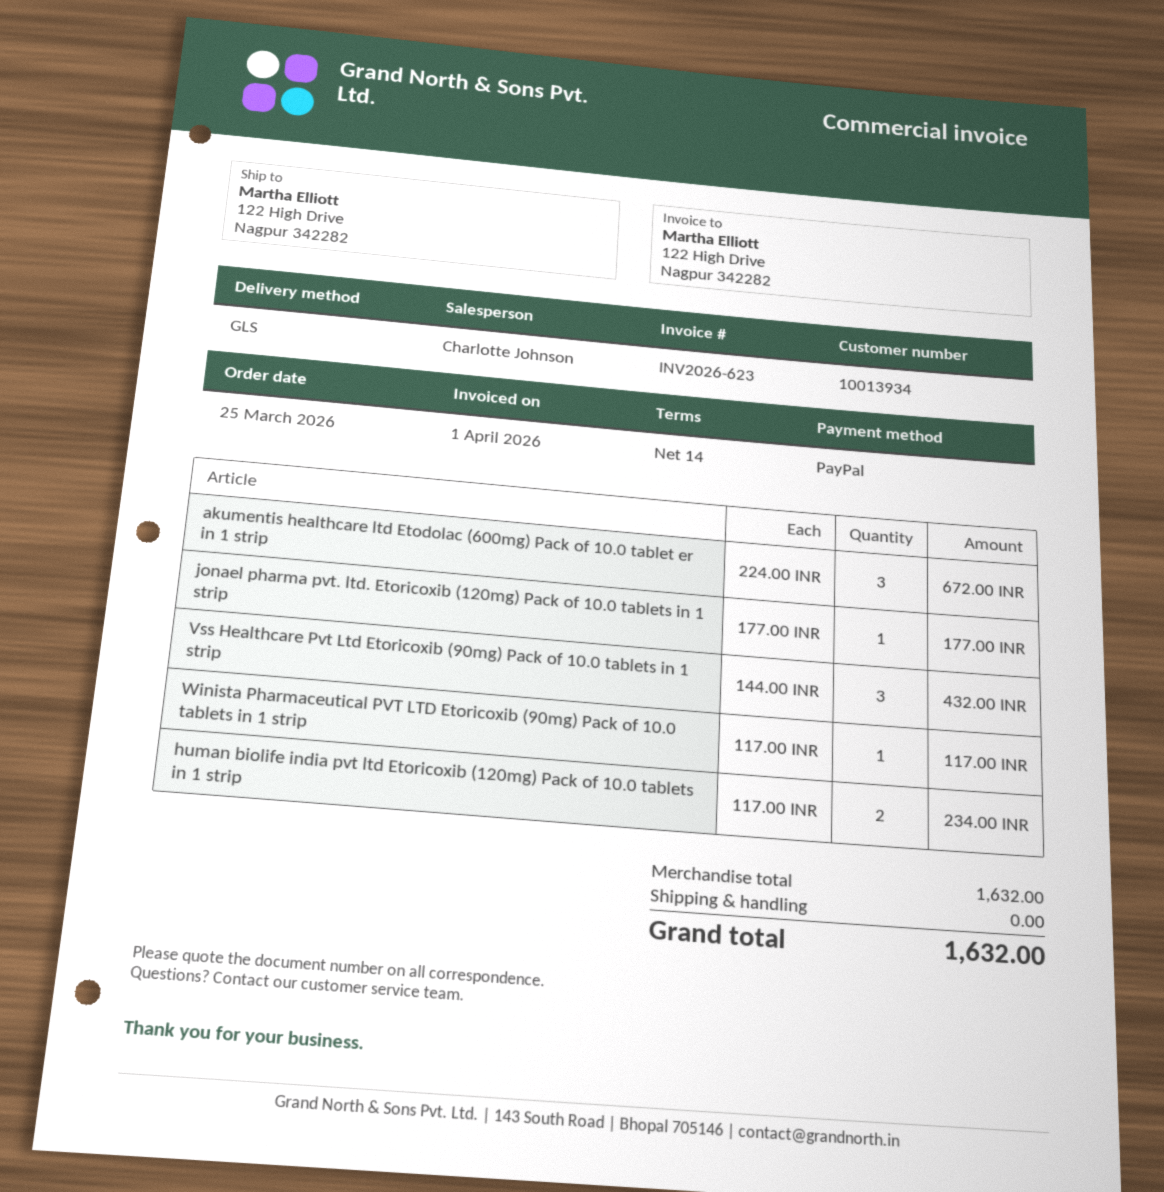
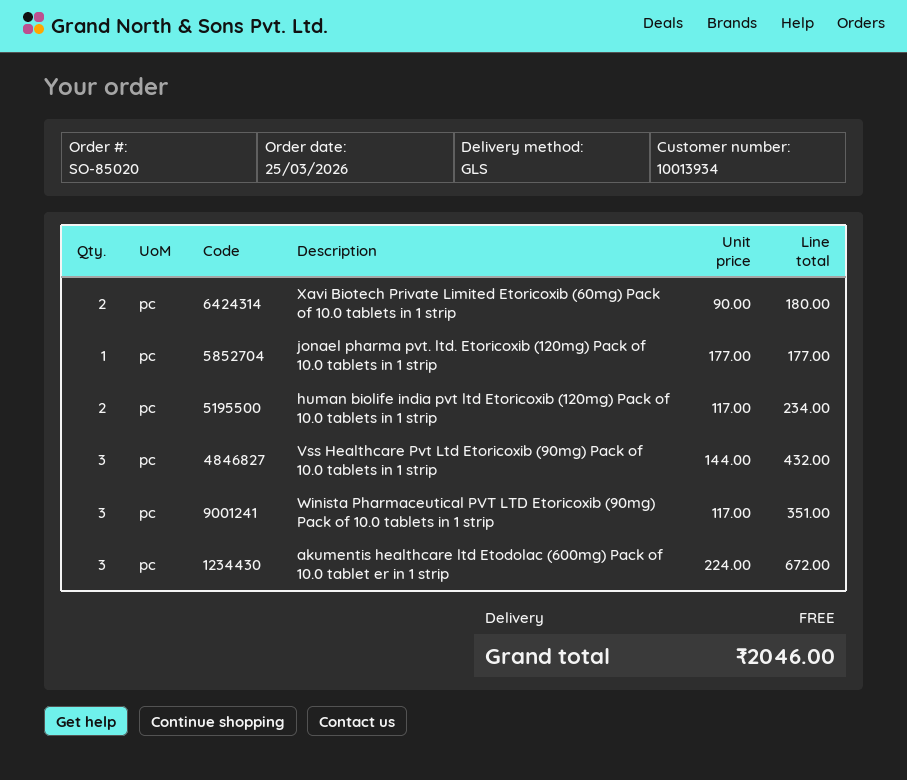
Winista Pharmaceutical PVT LTD Etoricoxib (90mg) Pack of 10.0 tablets in 1 strip: 1 x 117.00 = 117.00 -> 3 x 117.00 = 351.00
Xavi Biotech Private Limited Etoricoxib (60mg) Pack of 10.0 tablets in 1 strip: none -> 2 x 90.00 = 180.00
total: 1632.00 -> 2046.00

